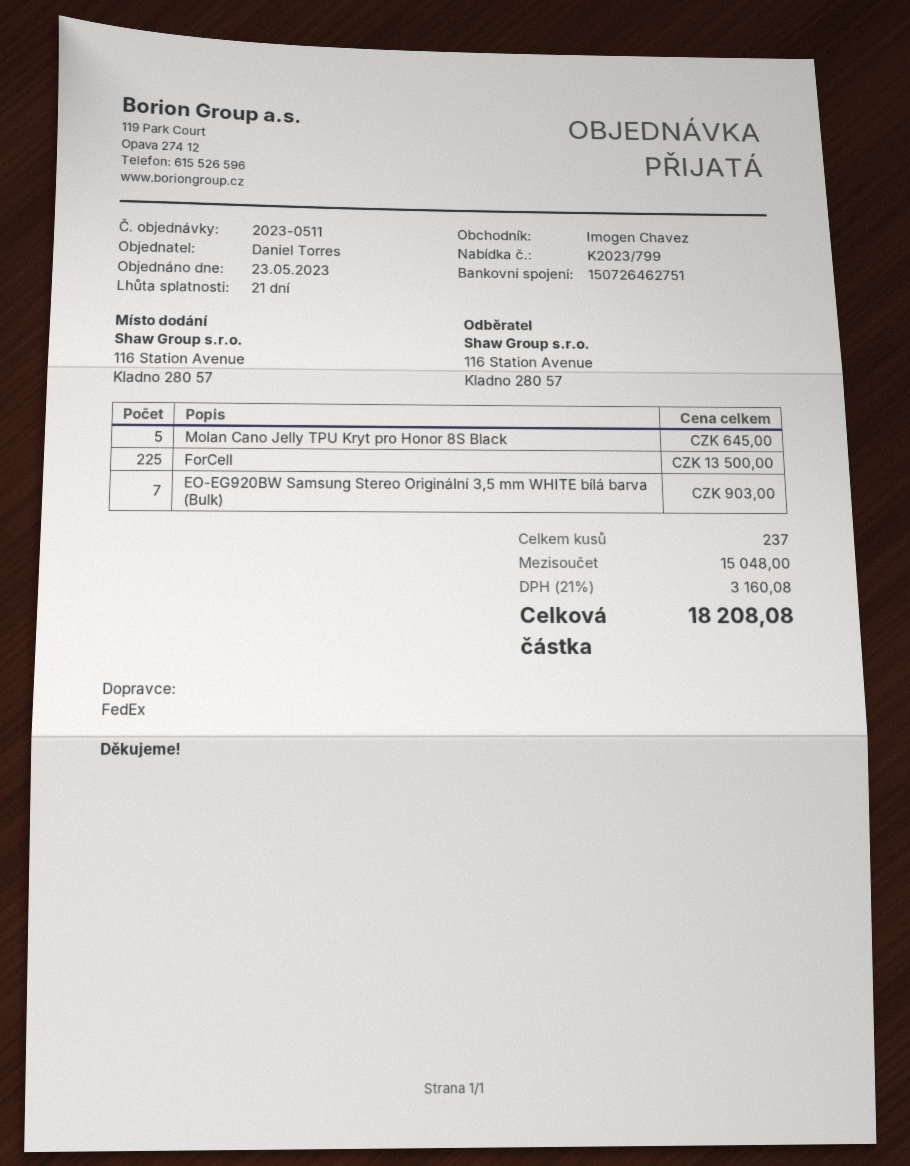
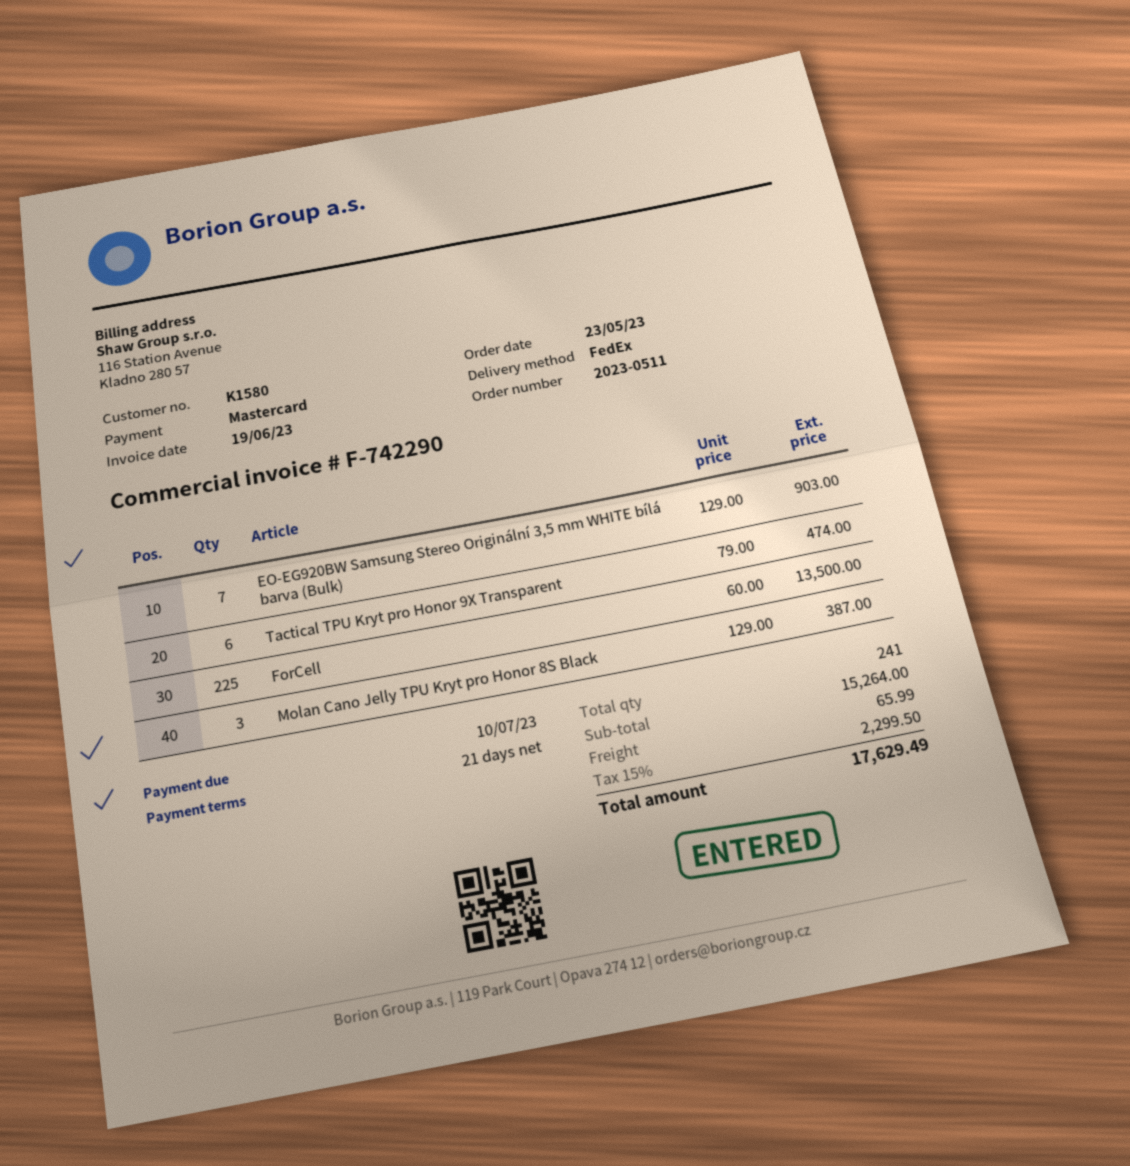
Molan Cano Jelly TPU Kryt pro Honor 8S Black: 5 for 645.00 -> 3 for 387.00
Tactical TPU Kryt pro Honor 9X Transparent: none -> 6 for 474.00
total quantity: 237 -> 241
subtotal: 15048.00 -> 15264.00
shipping: none -> 65.99
tax: 21% = 3160.08 -> 15% = 2299.50
total: 18208.08 -> 17629.49

